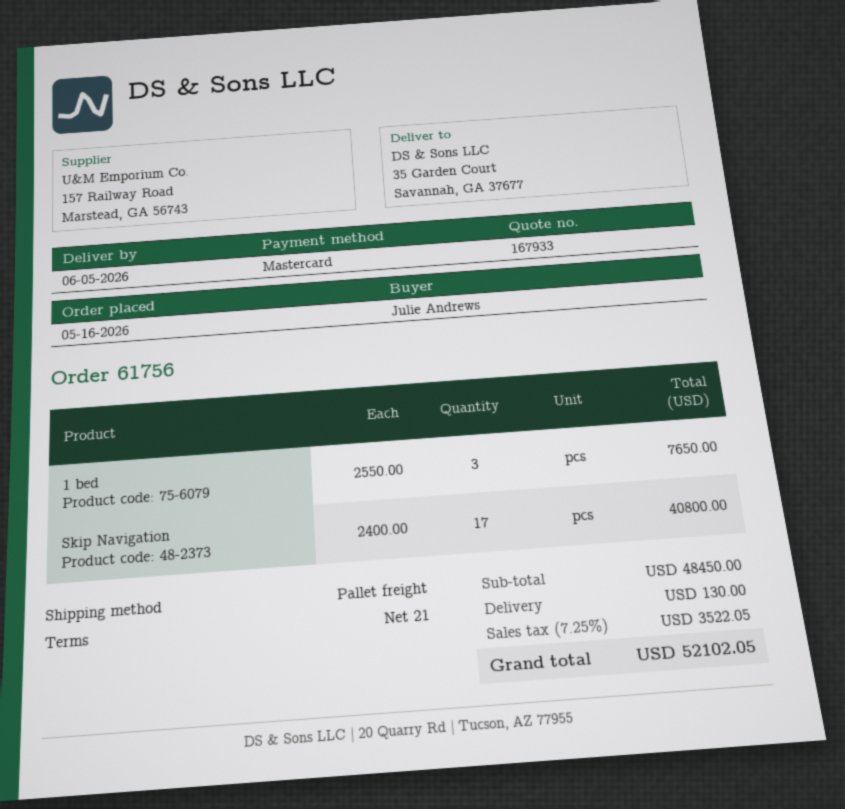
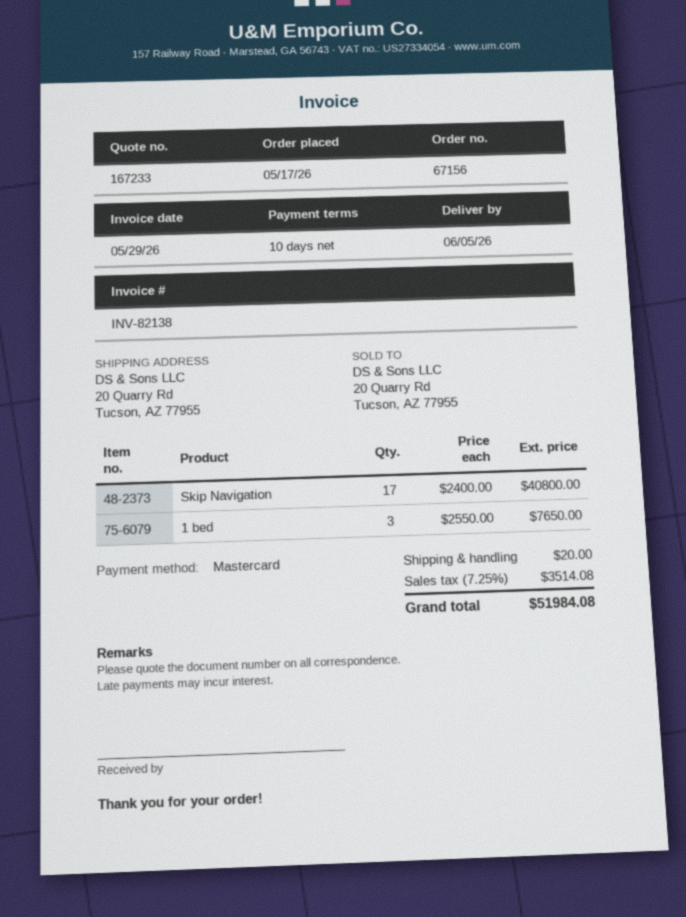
quote number: 167933 -> 167233
order number: 61756 -> 67156
order date: 2026-05-16 -> 2026-05-17
payment terms: 21 days -> 10 days
ship to: 35 Garden Court, Savannah, GA 37677 -> 20 Quarry Rd, Tucson, AZ 77955
shipping: 130.00 -> 20.00
tax: 7.25% = 3522.05 -> 7.25% = 3514.08
total: 52102.05 -> 51984.08

